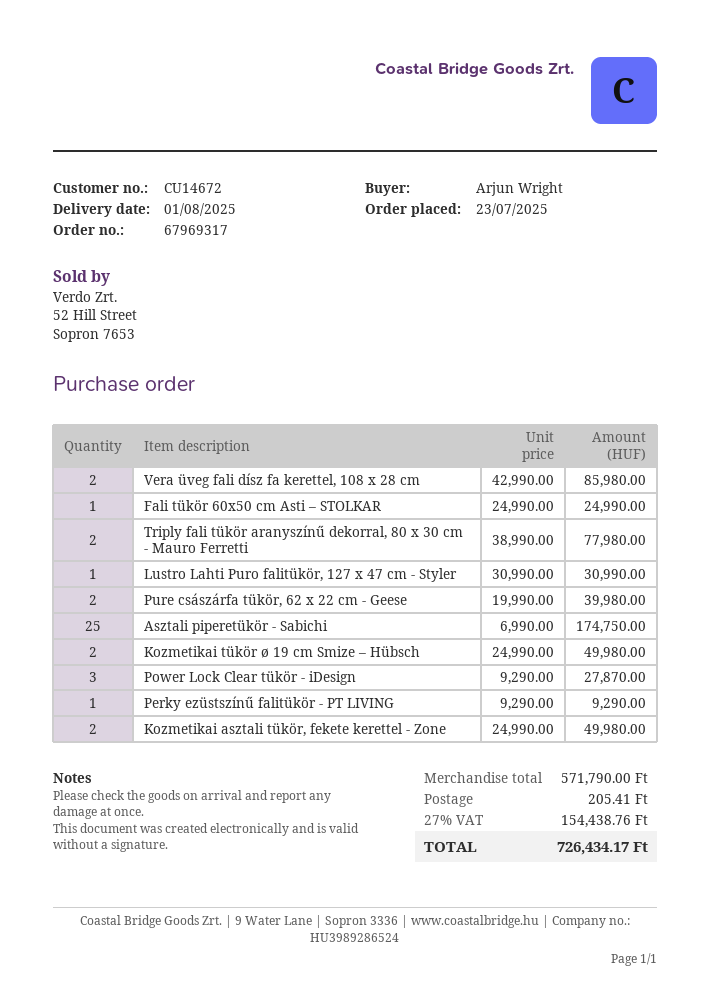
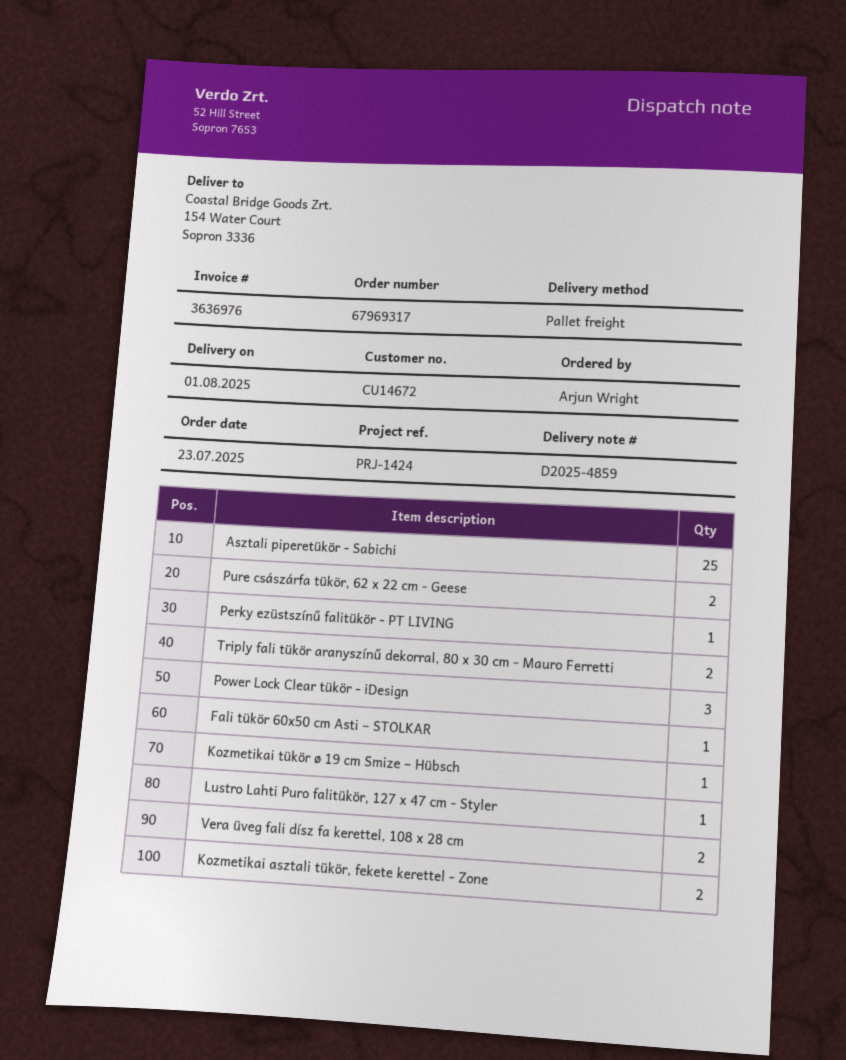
Kozmetikai tükör ø 19 cm Smize – Hübsch: 2 -> 1

